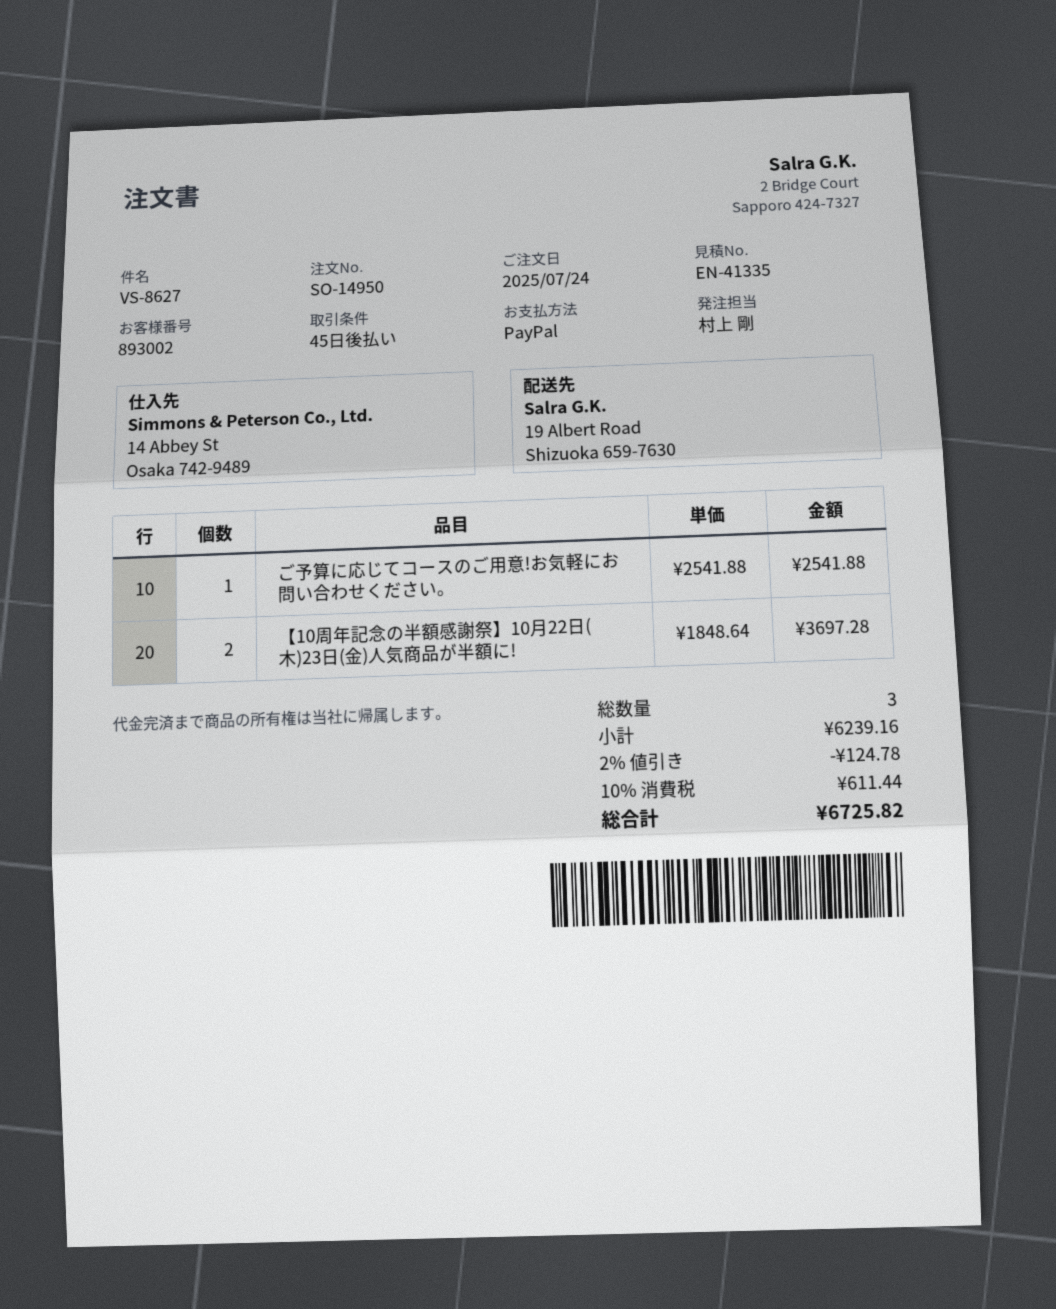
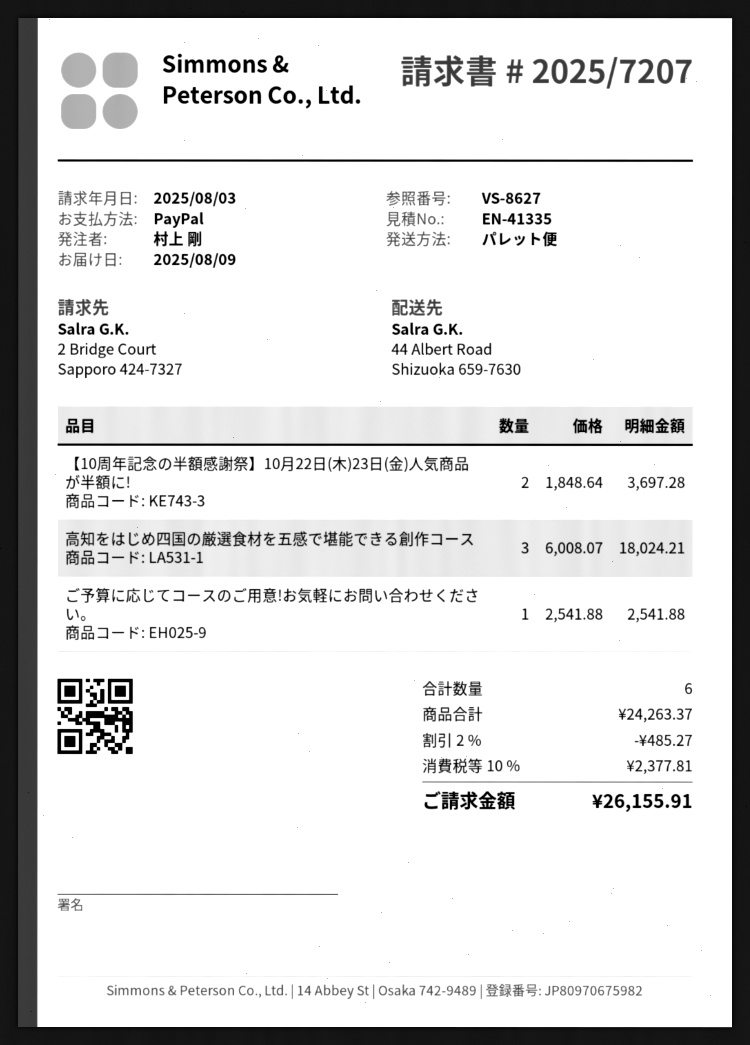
ship to: 19 Albert Road, Shizuoka 659-7630 -> 44 Albert Road, Shizuoka 659-7630
高知をはじめ四国の厳選食材を五感で堪能できる創作コース: none -> 3 x 6008.07 = 18024.21
total quantity: 3 -> 6
subtotal: 6239.16 -> 24263.37
discount: 2% = 124.78 -> 2% = 485.27
tax: 10% = 611.44 -> 10% = 2377.81
total: 6725.82 -> 26155.91

